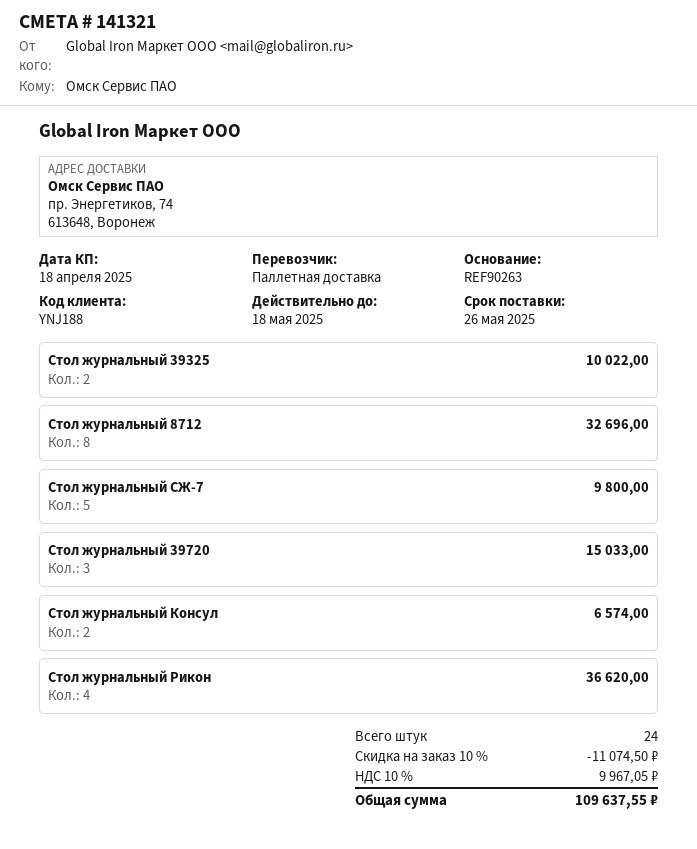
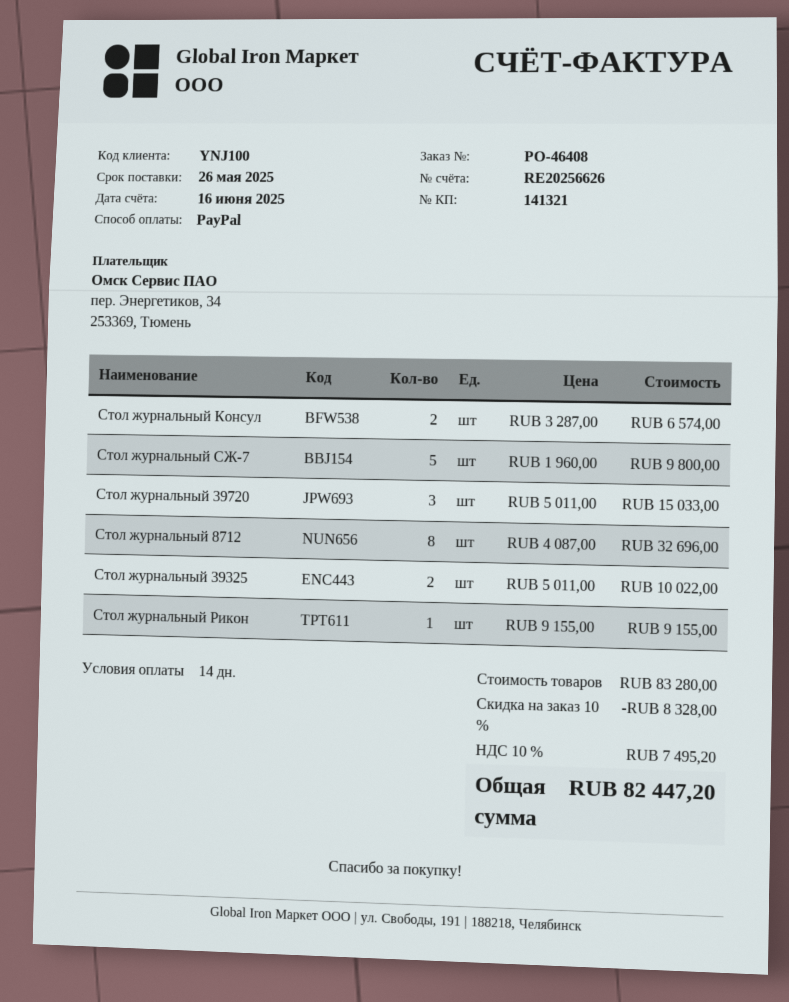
customer number: YNJ188 -> YNJ100
Стол журнальный Рикон: 4 for 36620.00 -> 1 for 9155.00
discount: 10% = 11074.50 -> 10% = 8328.00
tax: 10% = 9967.05 -> 10% = 7495.20
total: 109637.55 -> 82447.20

